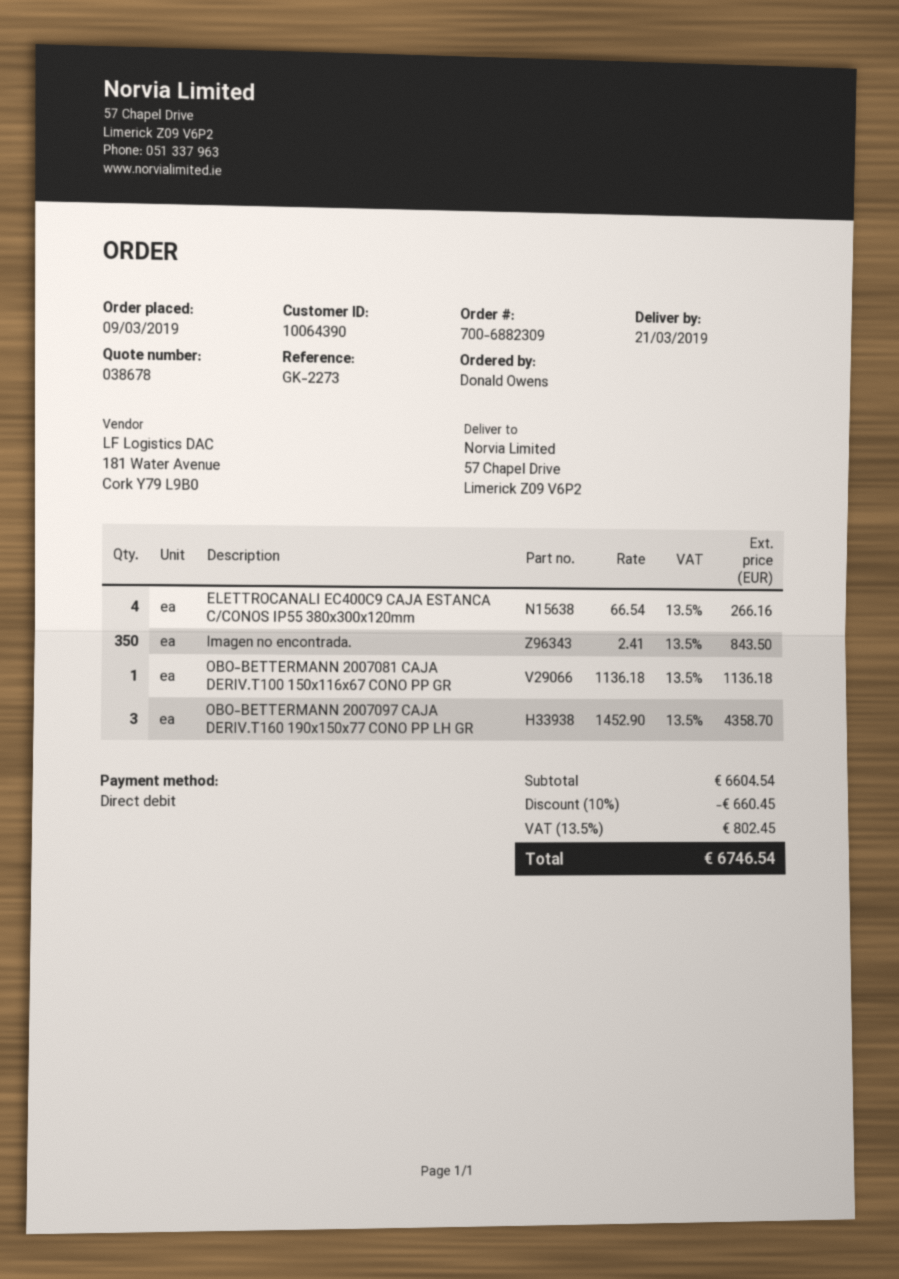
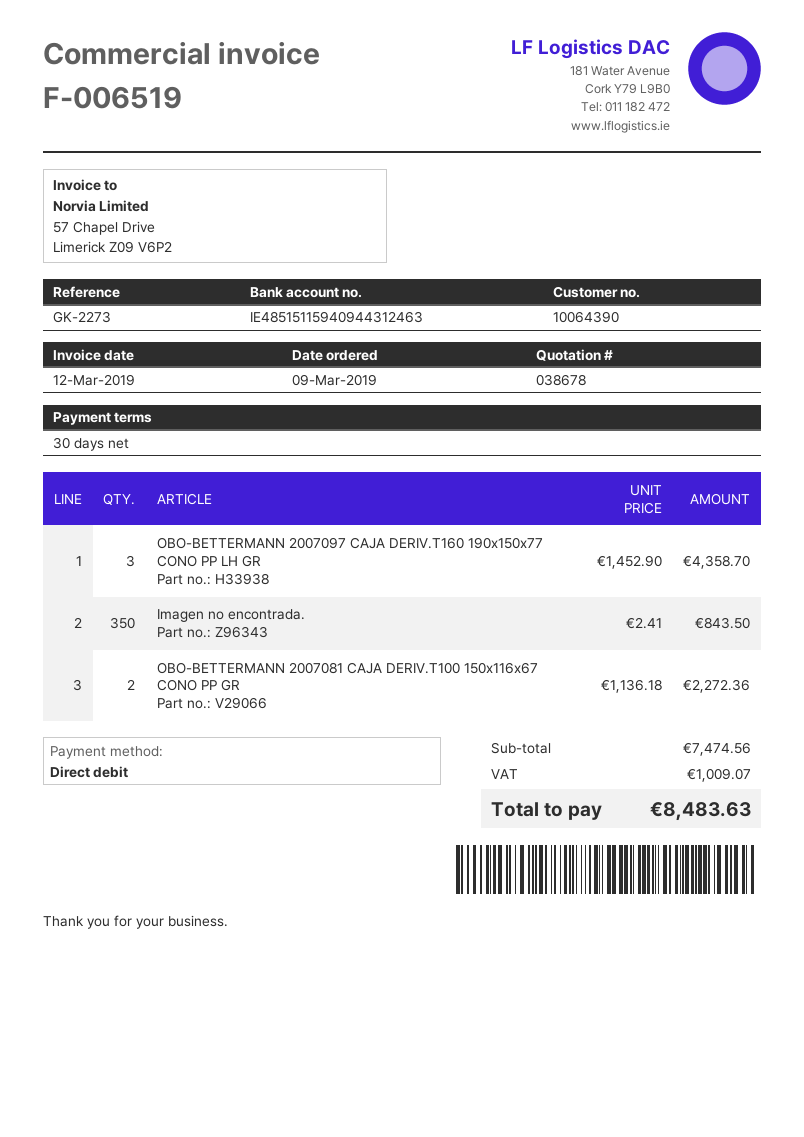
ELETTROCANALI EC400C9 CAJA ESTANCA C/CONOS IP55 380x300x120mm: 4 x 66.54 = 266.16 -> none
OBO-BETTERMANN 2007081 CAJA DERIV.T100 150x116x67 CONO PP GR: 1 x 1136.18 = 1136.18 -> 2 x 1136.18 = 2272.36
subtotal: 6604.54 -> 7474.56
discount: 10% = 660.45 -> none
tax: 802.45 -> 1009.07
total: 6746.54 -> 8483.63

